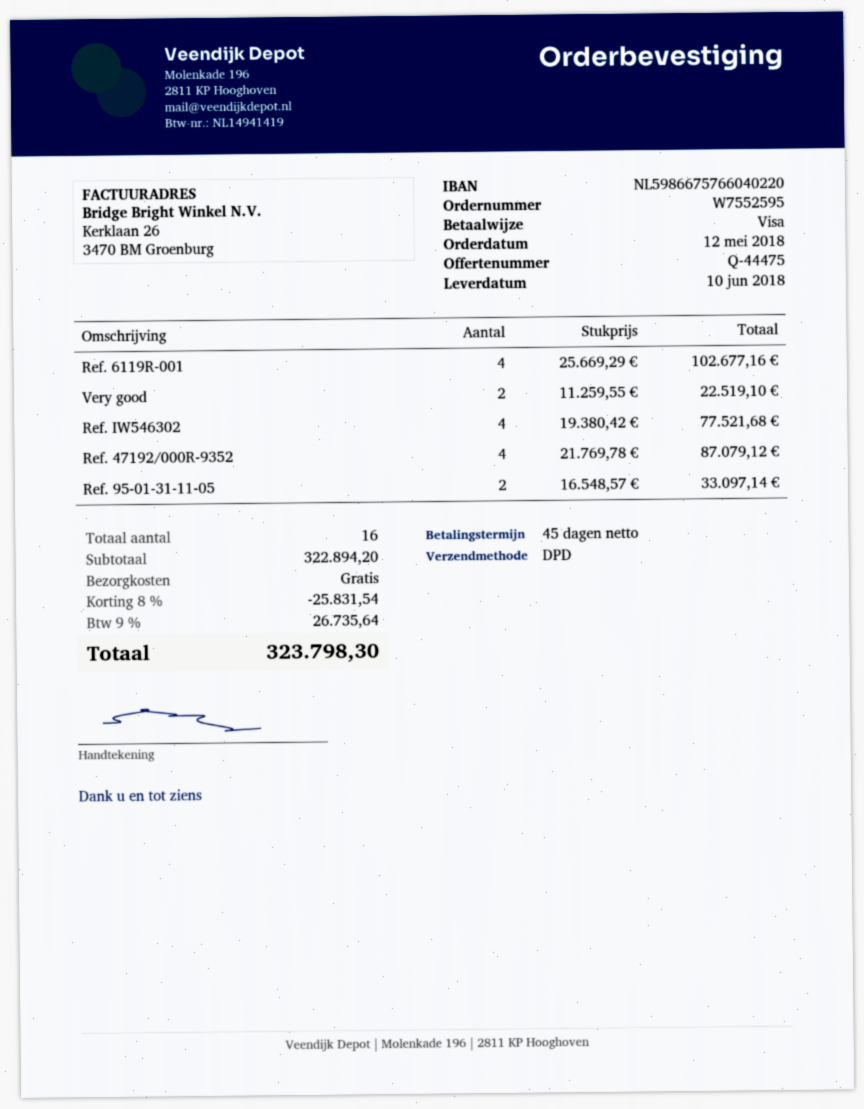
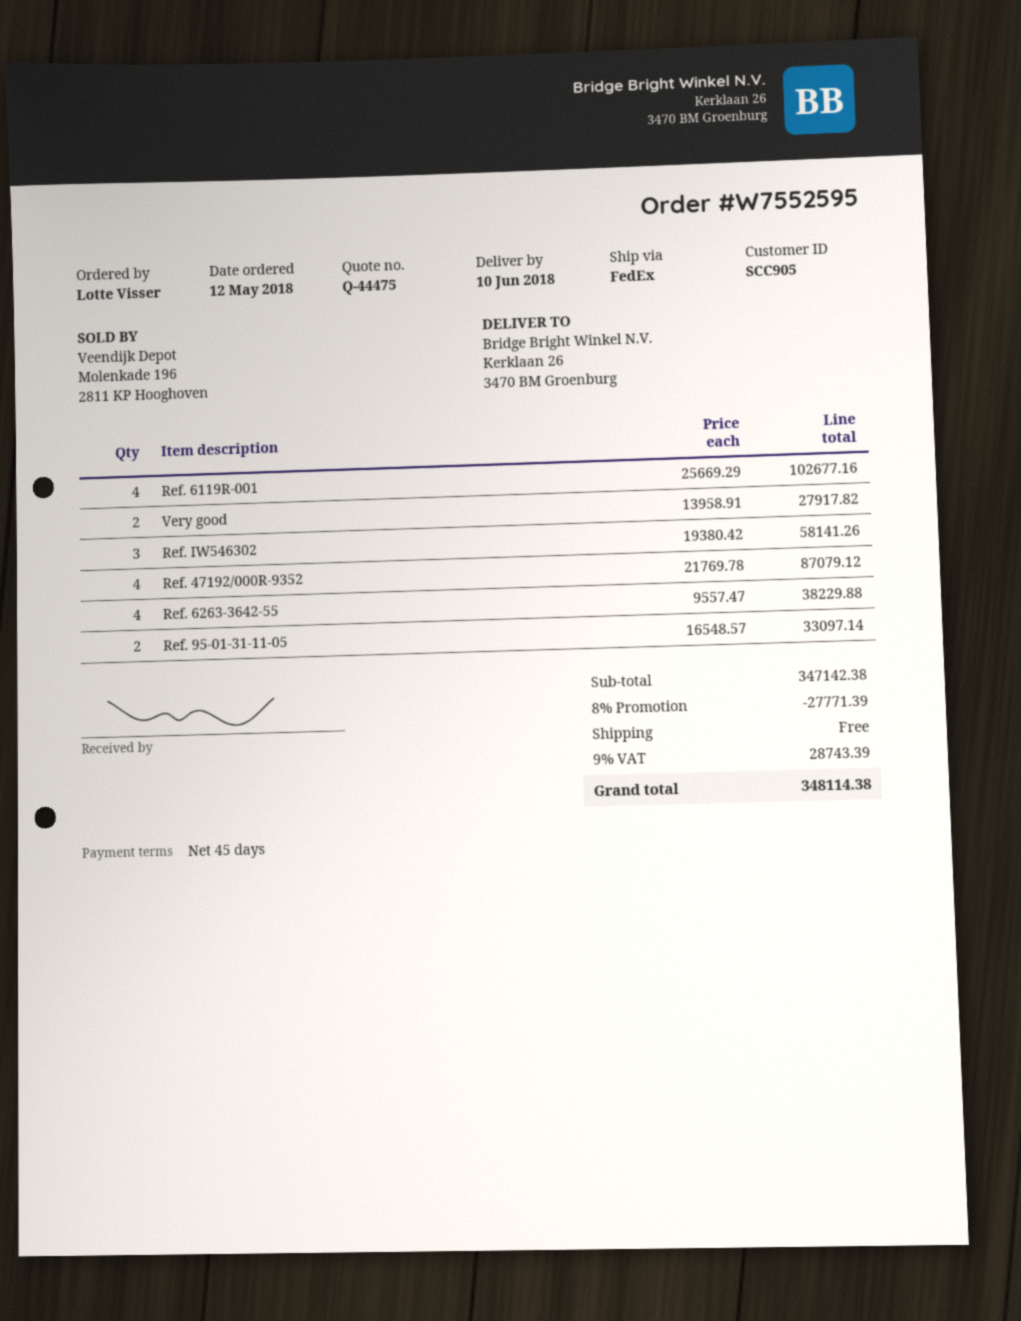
shipping method: DPD -> FedEx
Very good: 2 x 11259.55 = 22519.10 -> 2 x 13958.91 = 27917.82
Ref. IW546302: 4 x 19380.42 = 77521.68 -> 3 x 19380.42 = 58141.26
Ref. 6263-3642-55: none -> 4 x 9557.47 = 38229.88
subtotal: 322894.20 -> 347142.38
discount: 8% = 25831.54 -> 8% = 27771.39
tax: 9% = 26735.64 -> 9% = 28743.39
total: 323798.30 -> 348114.38

